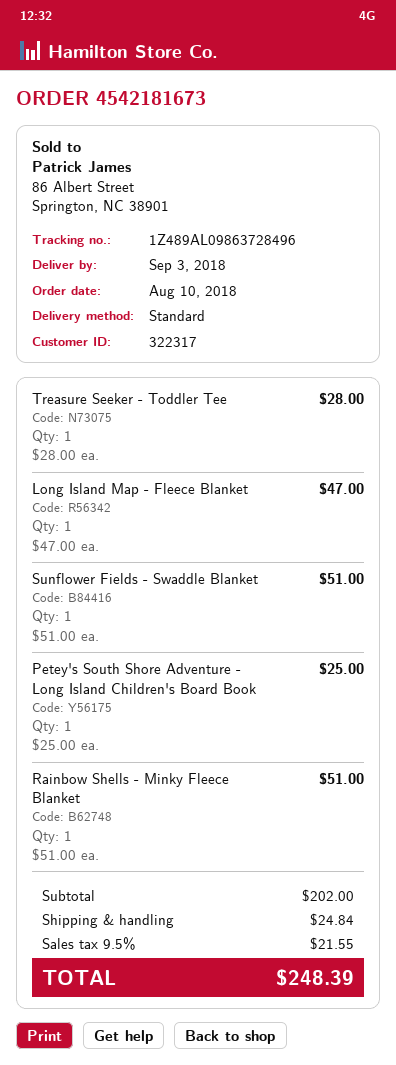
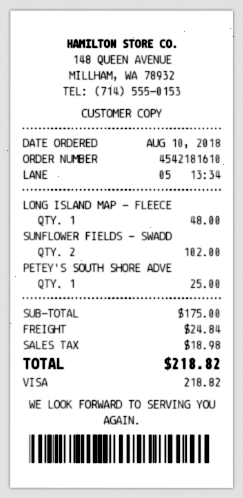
order number: 4542181673 -> 4542181610
Treasure Seeker - Toddler Tee: 1 for 28.00 -> none
Long Island Map - Fleece Blanket: 1 for 47.00 -> 1 for 48.00
Sunflower Fields - Swaddle Blanket: 1 for 51.00 -> 2 for 102.00
Rainbow Shells - Minky Fleece Blanket: 1 for 51.00 -> none
subtotal: 202.00 -> 175.00
tax: 21.55 -> 18.98
total: 248.39 -> 218.82

